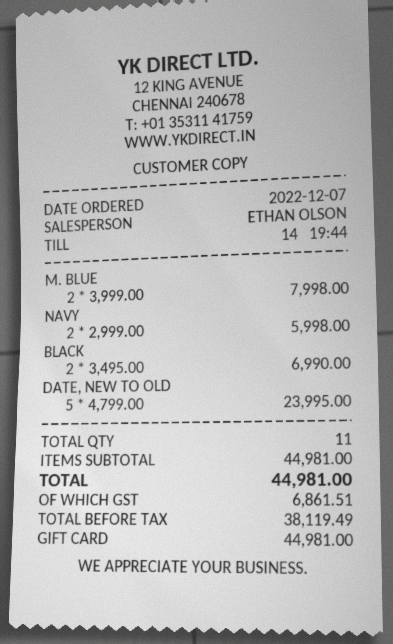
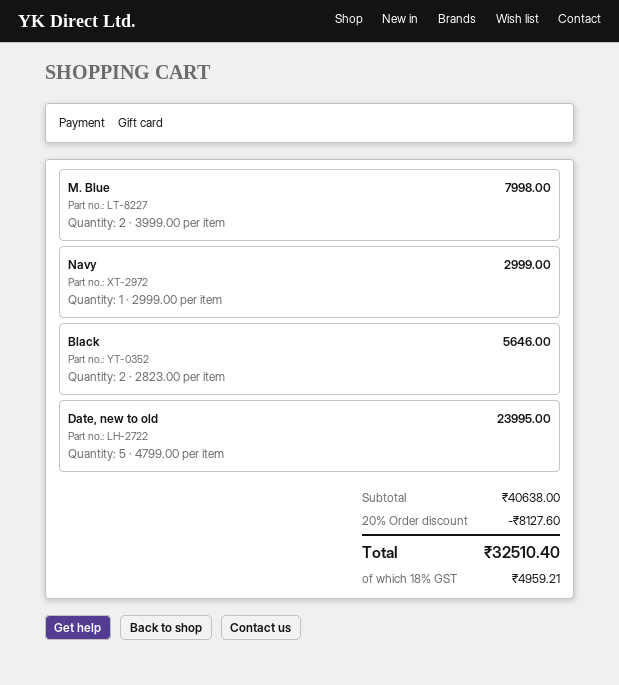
NAVY: 2 x 2999.00 = 5998.00 -> 1 x 2999.00 = 2999.00
BLACK: 2 x 3495.00 = 6990.00 -> 2 x 2823.00 = 5646.00
subtotal: 44981.00 -> 40638.00
discount: none -> 20% = 8127.60
tax: 6861.51 -> 4959.21
total: 44981.00 -> 32510.40

